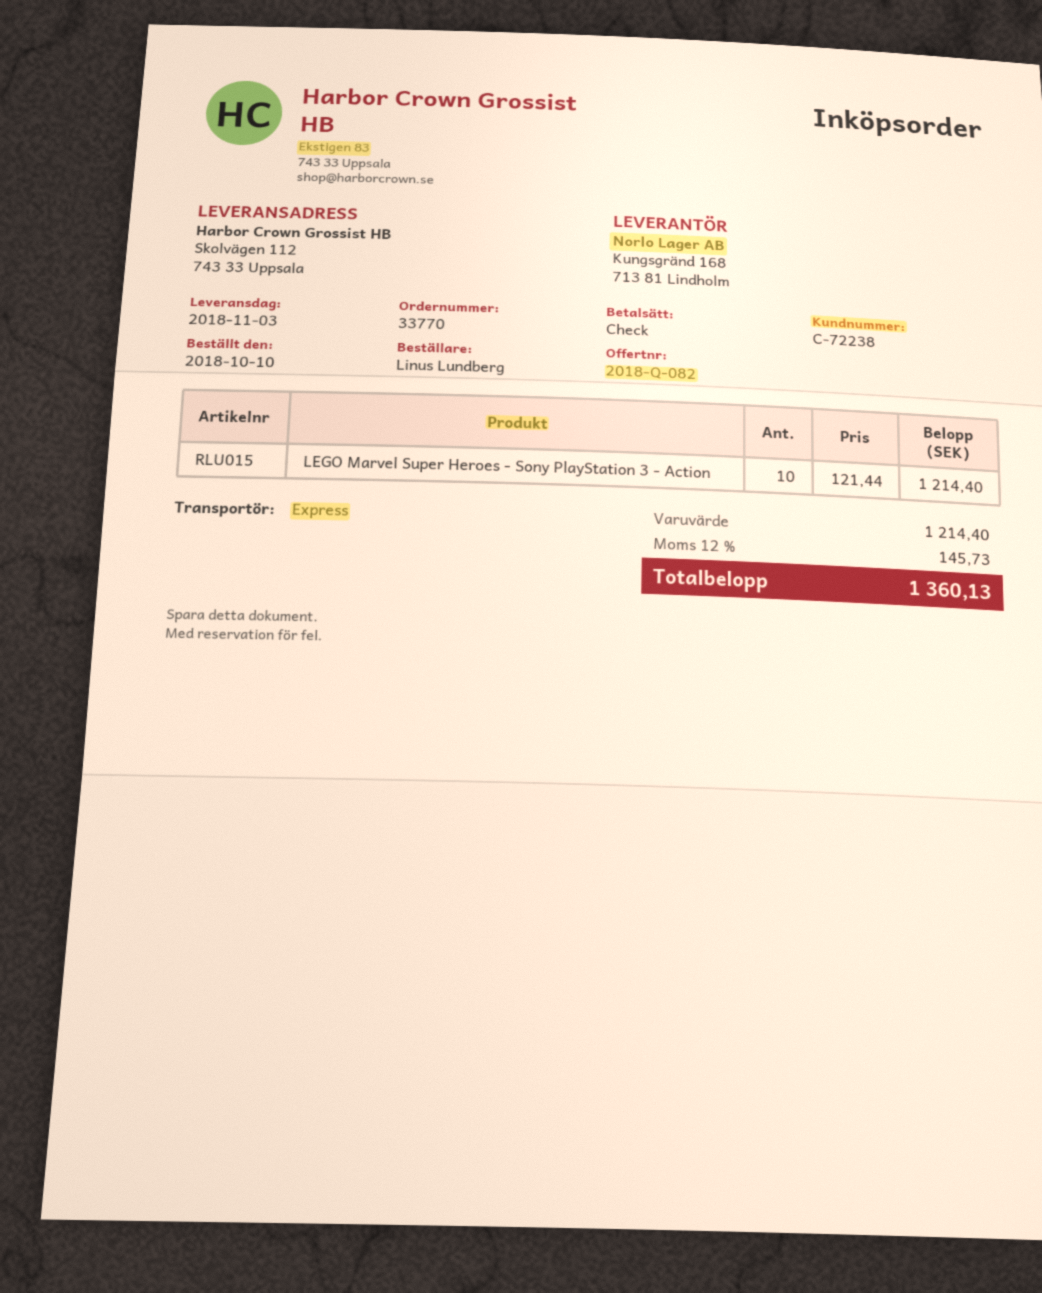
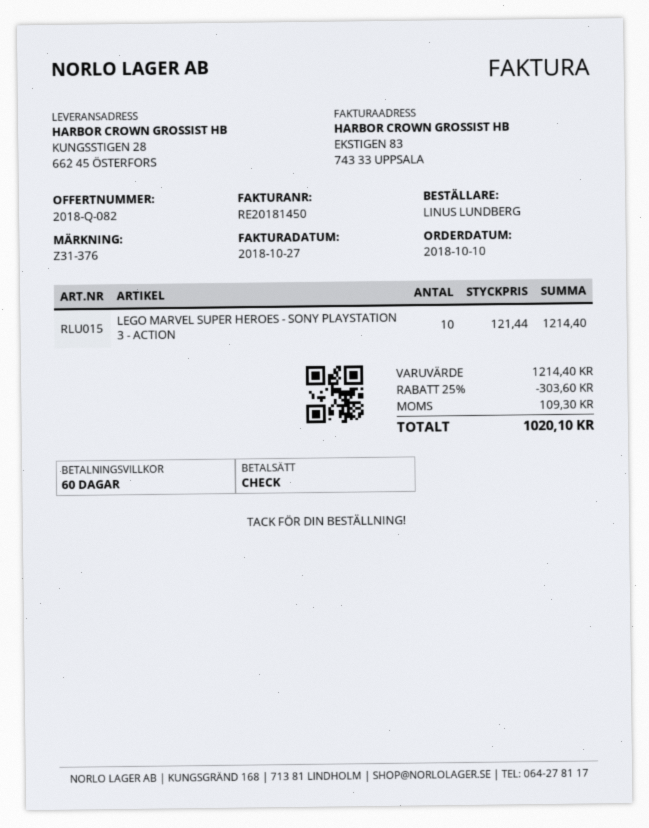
ship to: Skolvägen 112, 743 33 Uppsala -> KUNGSSTIGEN 28, 662 45 ÖSTERFORS
discount: none -> 25% = 303.60
tax: 145.73 -> 109.30
total: 1360.13 -> 1020.10

